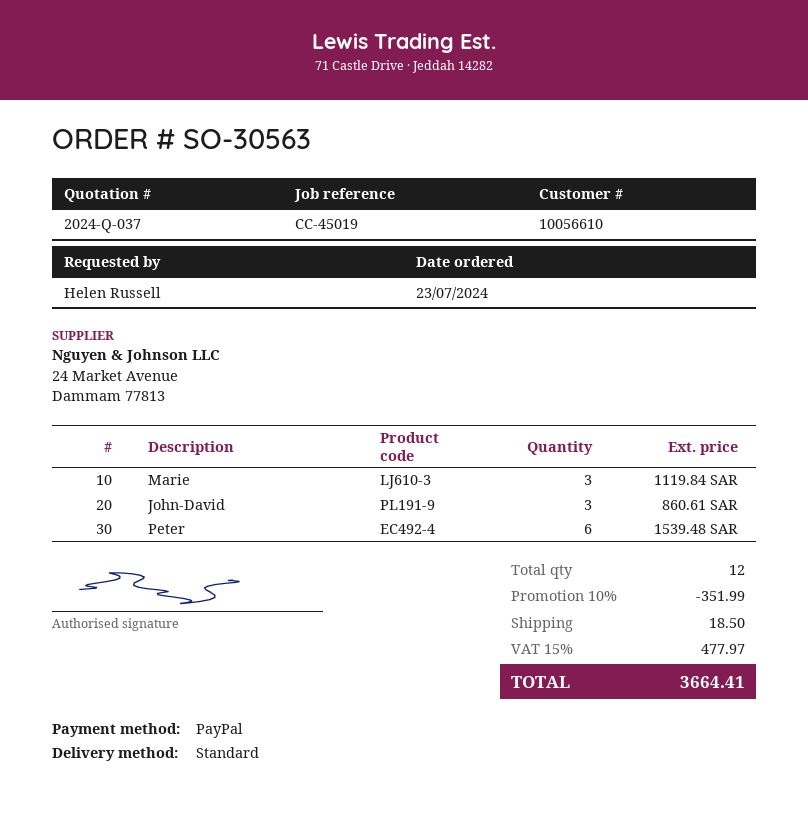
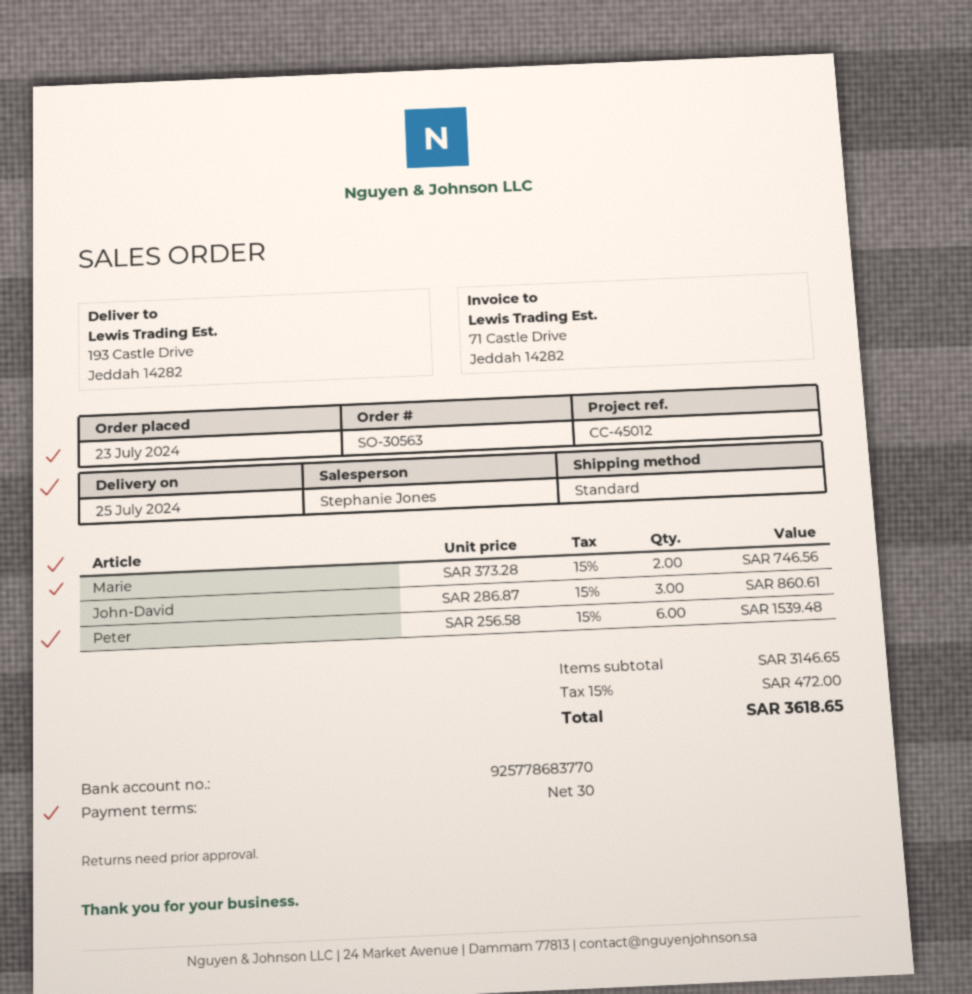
reference: CC-45019 -> CC-45012
Marie: 3 for 1119.84 -> 2 for 746.56
discount: 10% = 351.99 -> none
shipping: 18.50 -> none
tax: 15% = 477.97 -> 15% = 472.00
total: 3664.41 -> 3618.65

